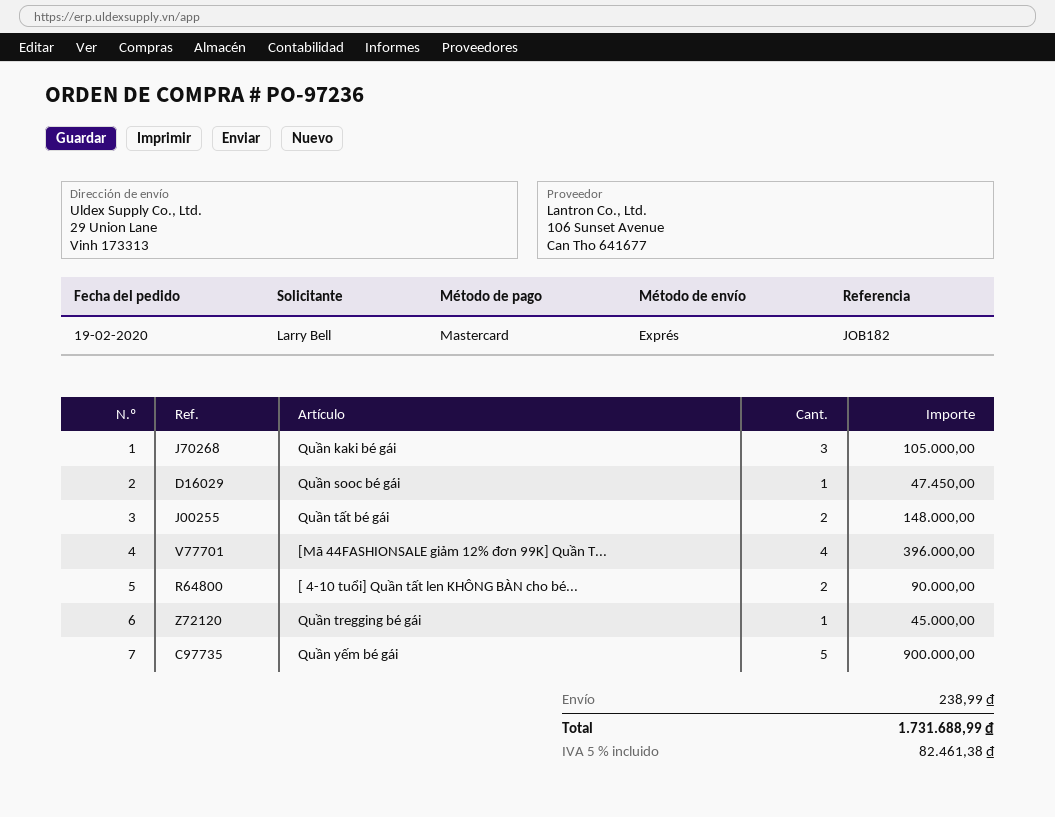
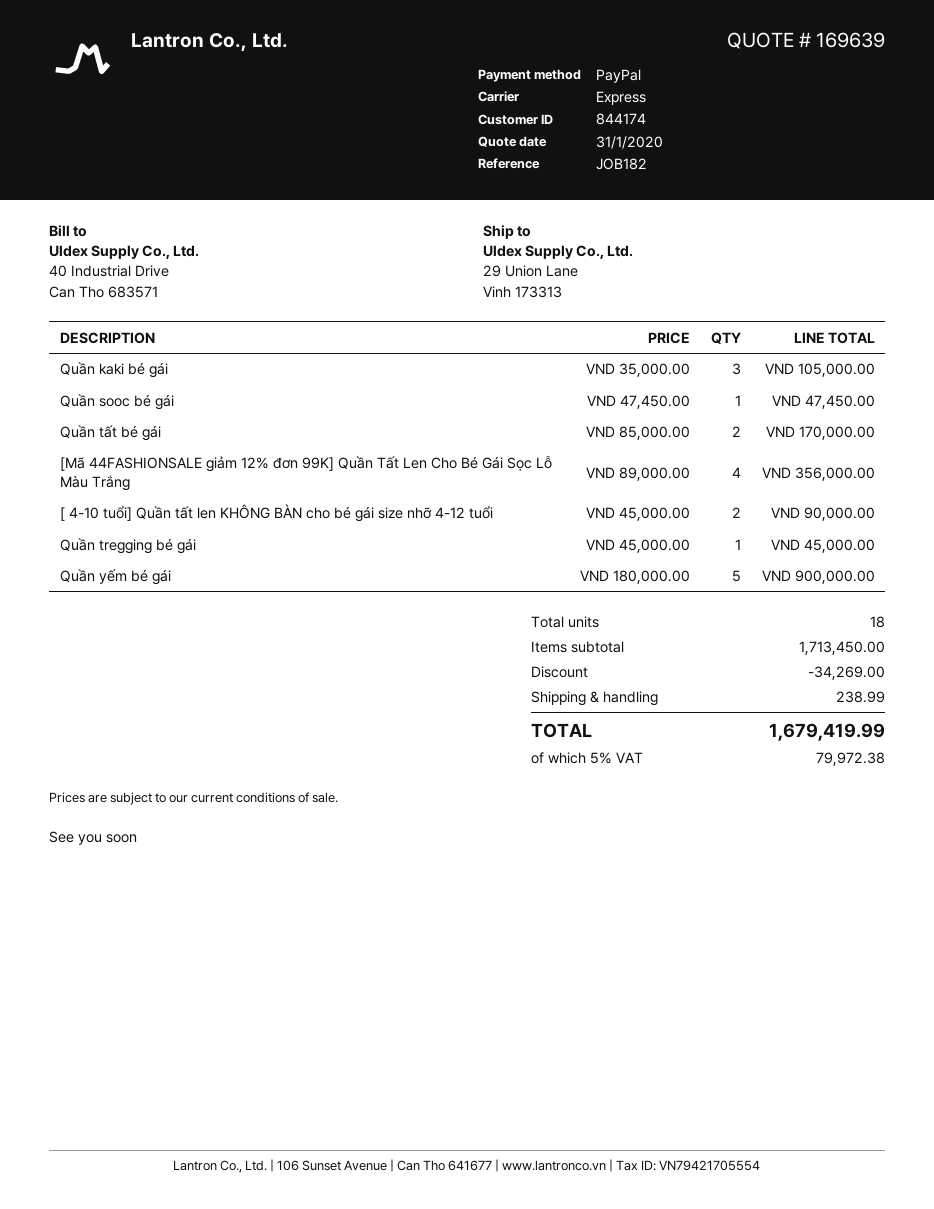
payment method: Mastercard -> PayPal
Quần tất bé gái: 2 for 148000.00 -> 2 for 170000.00
[Mã 44FASHIONSALE giảm 12% đơn 99K] Quần T...: 4 for 396000.00 -> 4 for 356000.00
discount: none -> 34269.00
tax: 5% = 82461.38 -> 5% = 79972.38
total: 1731688.99 -> 1679419.99

